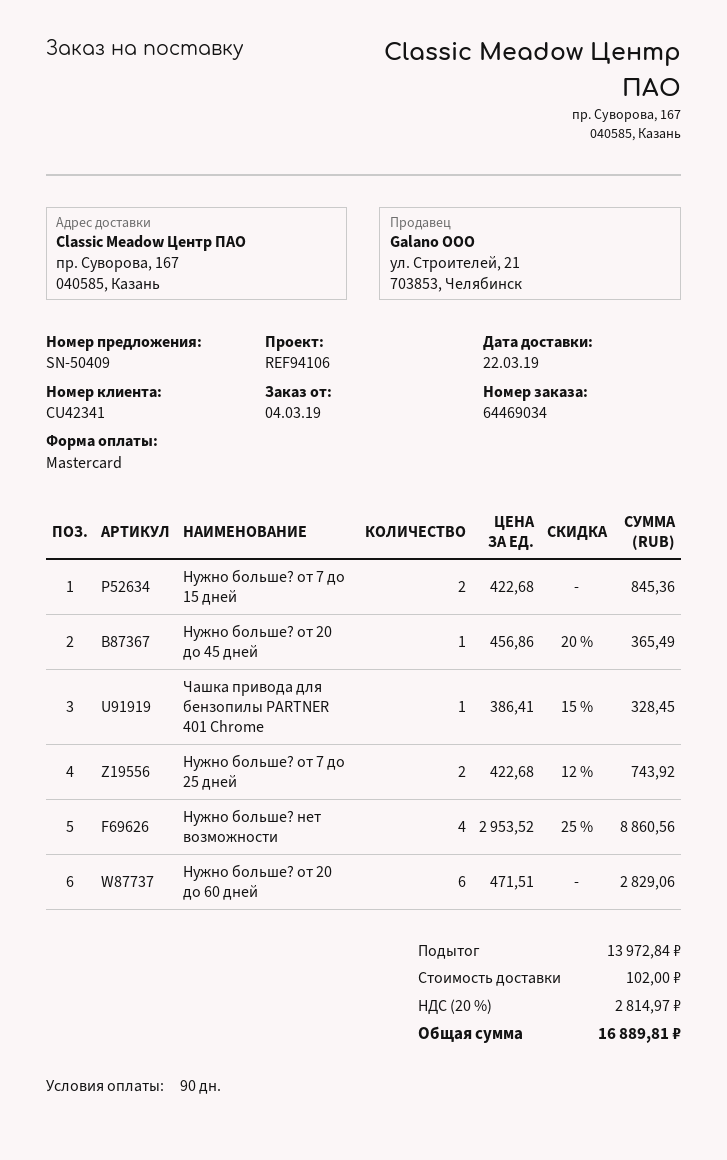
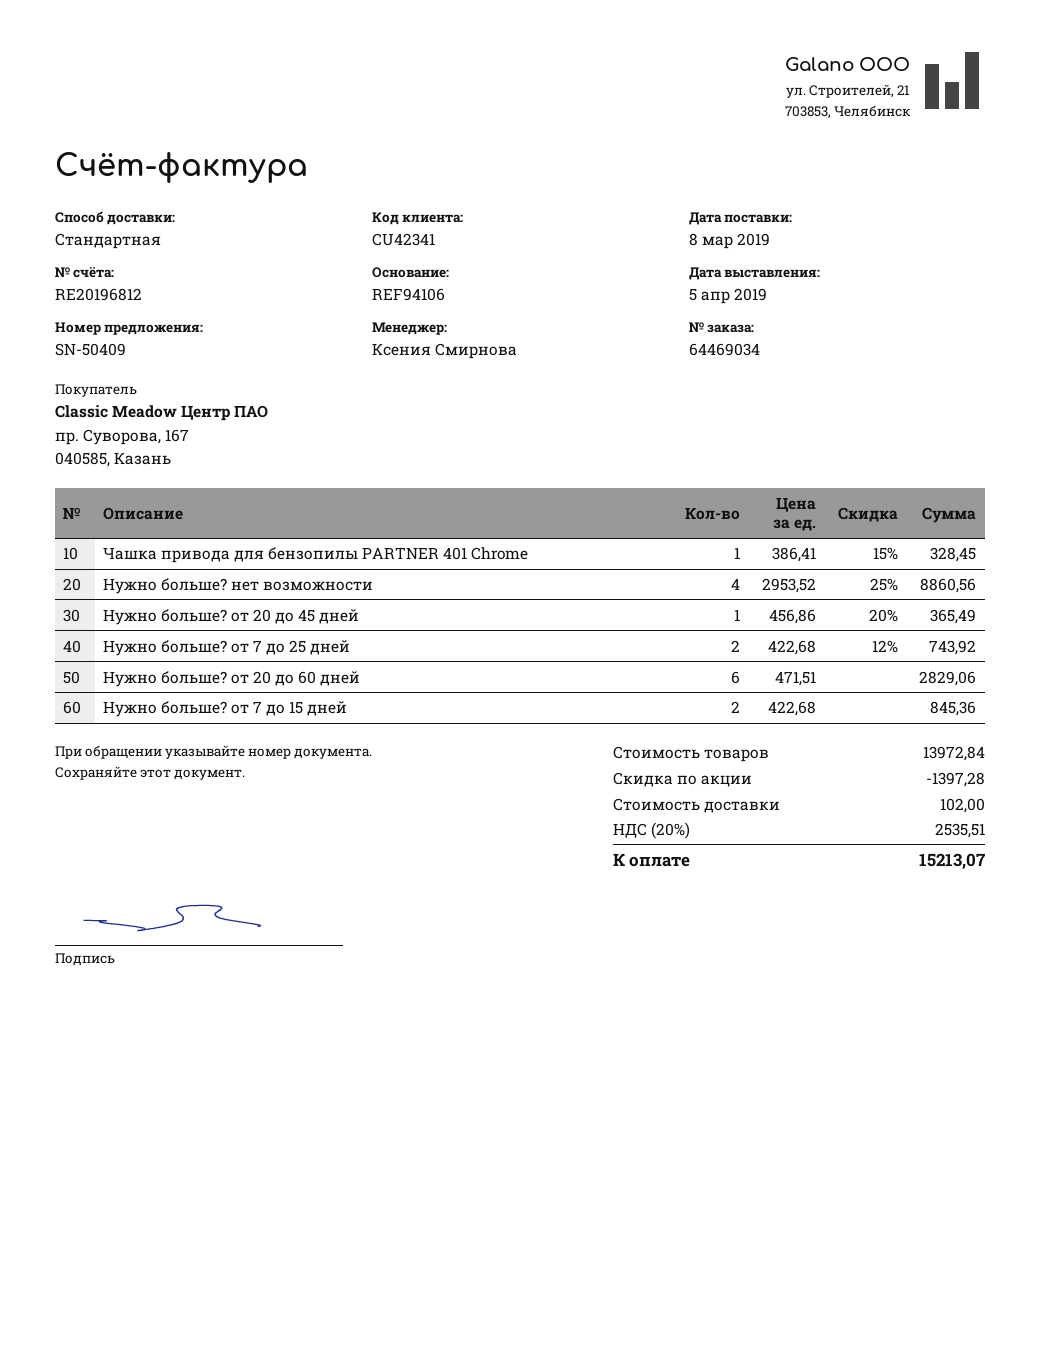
delivery date: 2019-03-22 -> 2019-03-08
discount: none -> 1397.28
tax: 20% = 2814.97 -> 20% = 2535.51
total: 16889.81 -> 15213.07

